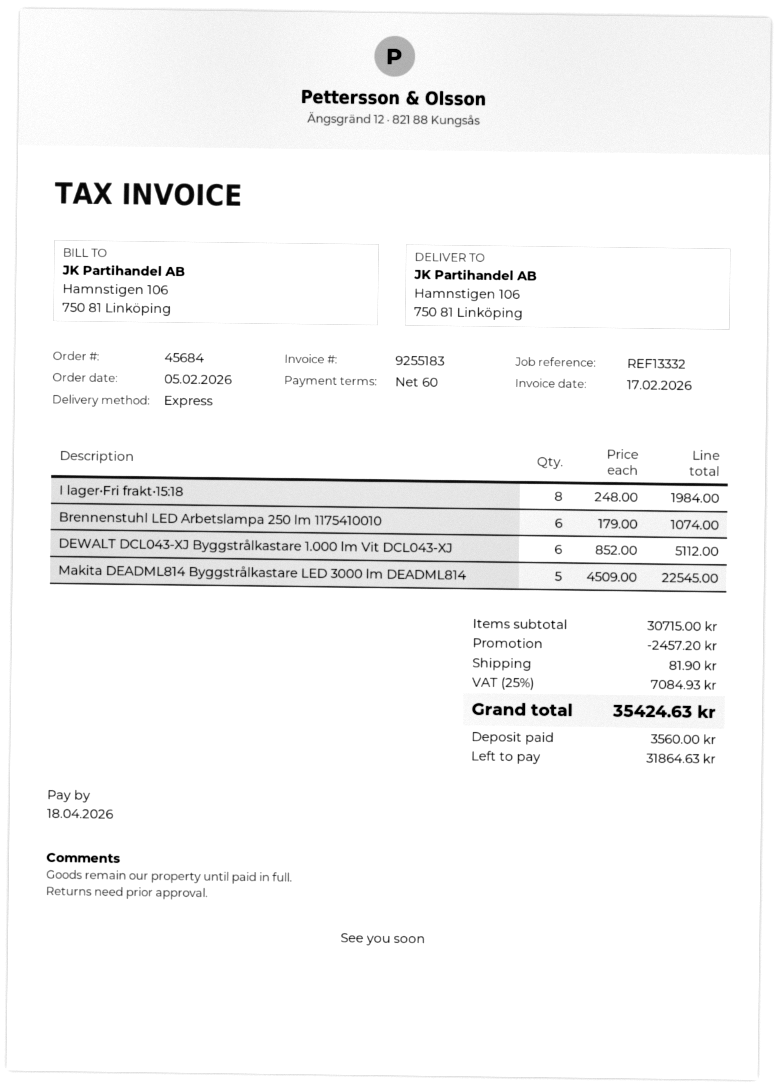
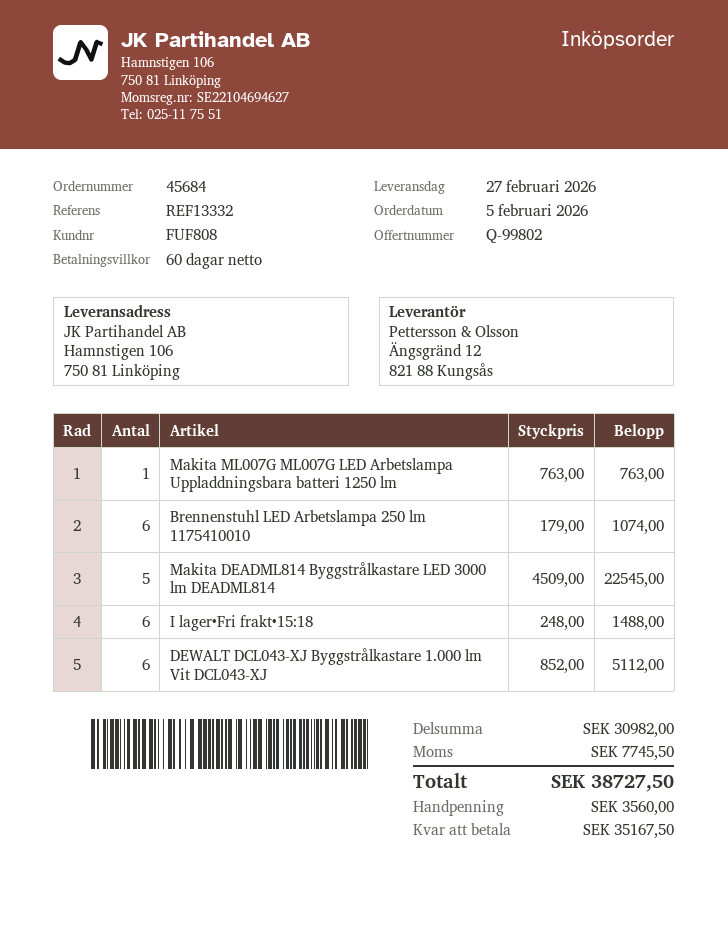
I lager•Fri frakt•15:18: 8 x 248.00 = 1984.00 -> 6 x 248.00 = 1488.00
Makita ML007G ML007G LED Arbetslampa Uppladdningsbara batteri 1250 lm: none -> 1 x 763.00 = 763.00
subtotal: 30715.00 -> 30982.00
discount: 2457.20 -> none
shipping: 81.90 -> none
tax: 7084.93 -> 7745.50
total: 35424.63 -> 38727.50
balance: 31864.63 -> 35167.50

